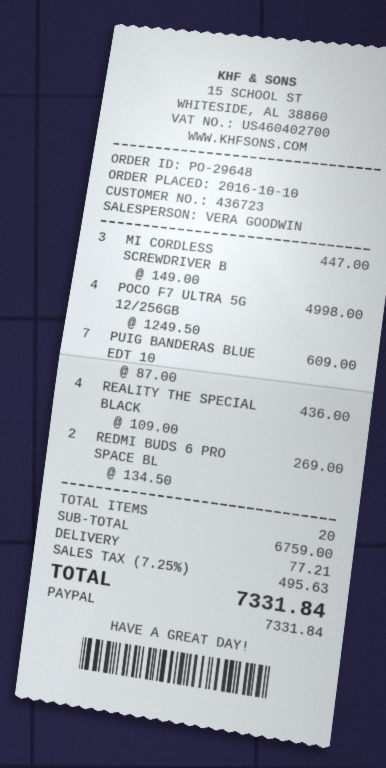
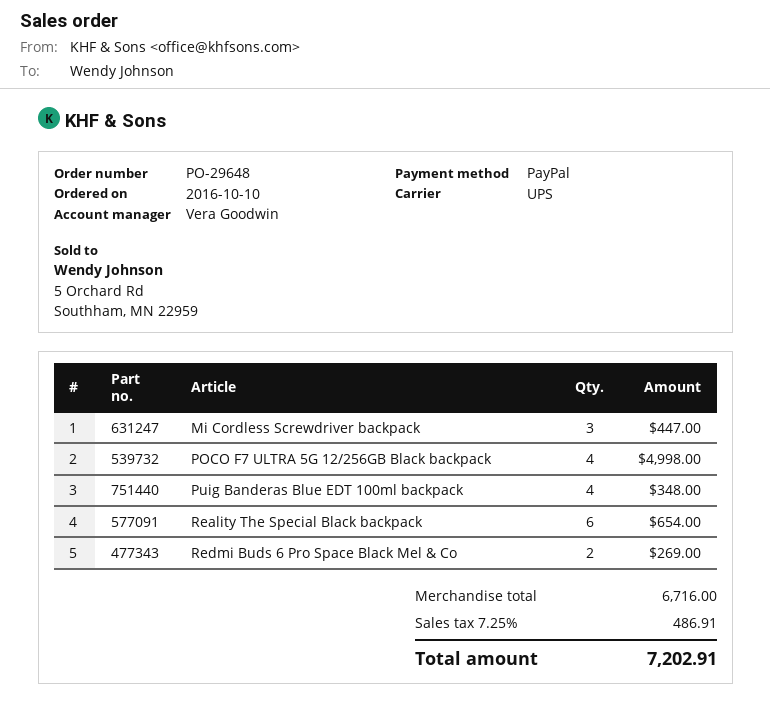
PUIG BANDERAS BLUE EDT 10: 7 for 609.00 -> 4 for 348.00
REALITY THE SPECIAL BLACK: 4 for 436.00 -> 6 for 654.00
subtotal: 6759.00 -> 6716.00
shipping: 77.21 -> none
tax: 7.25% = 495.63 -> 7.25% = 486.91
total: 7331.84 -> 7202.91

